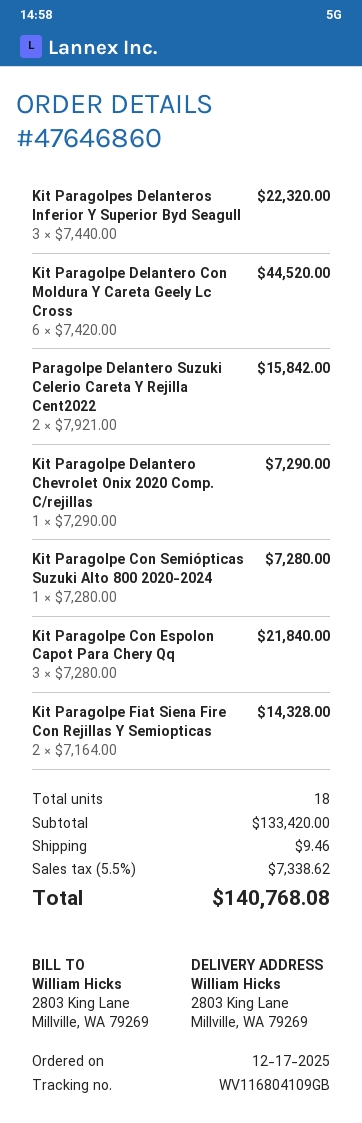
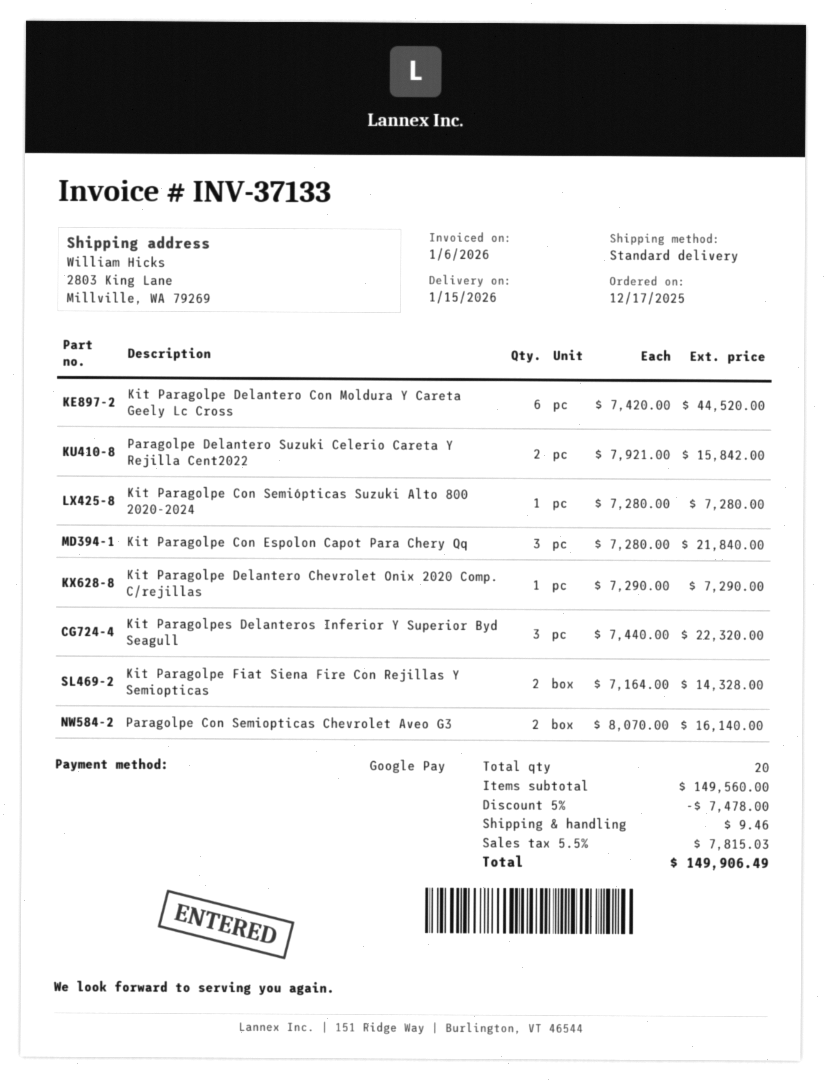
Paragolpe Con Semiopticas Chevrolet Aveo G3: none -> 2 x 8070.00 = 16140.00
total quantity: 18 -> 20
subtotal: 133420.00 -> 149560.00
discount: none -> 5% = 7478.00
tax: 5.5% = 7338.62 -> 5.5% = 7815.03
total: 140768.08 -> 149906.49

